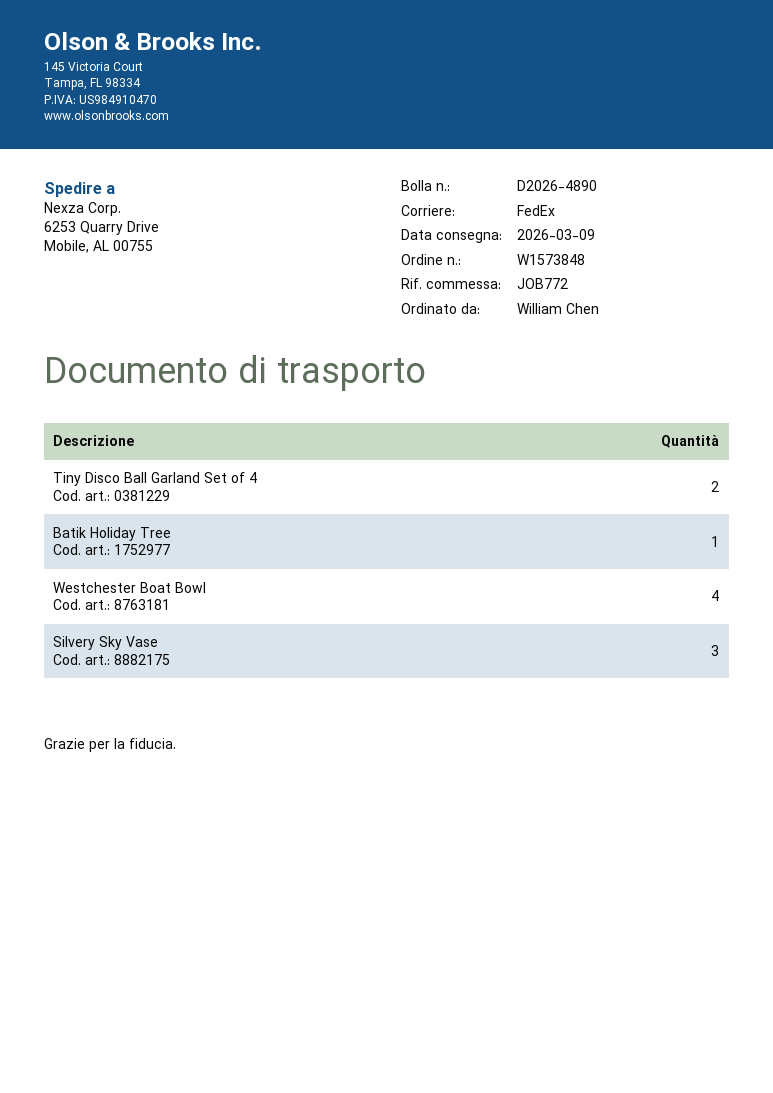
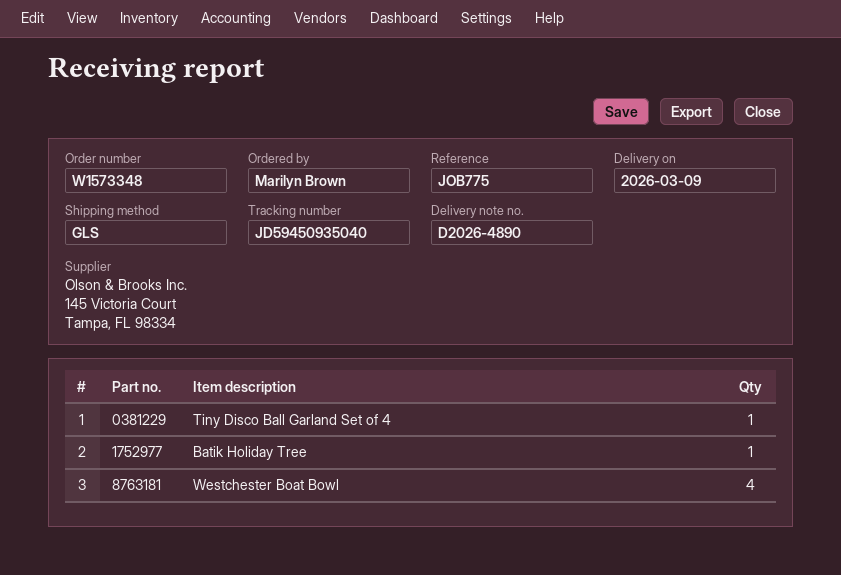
order number: W1573848 -> W1573348
reference: JOB772 -> JOB775
ordered by: William Chen -> Marilyn Brown
shipping method: FedEx -> GLS
Tiny Disco Ball Garland Set of 4: 2 -> 1
Silvery Sky Vase: 3 -> none

